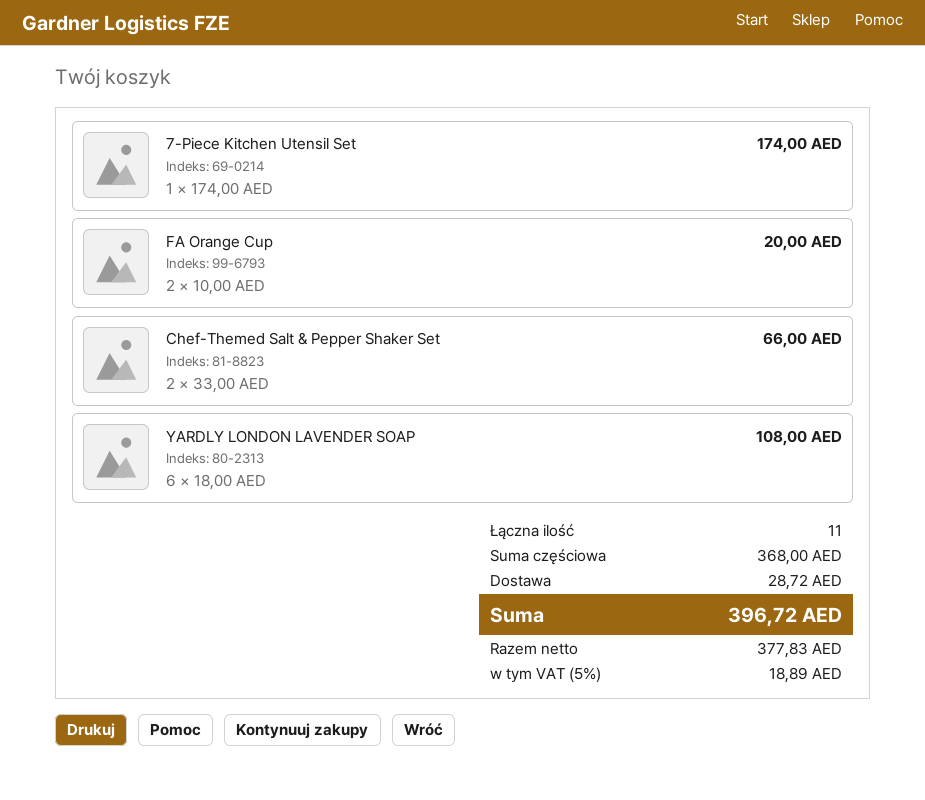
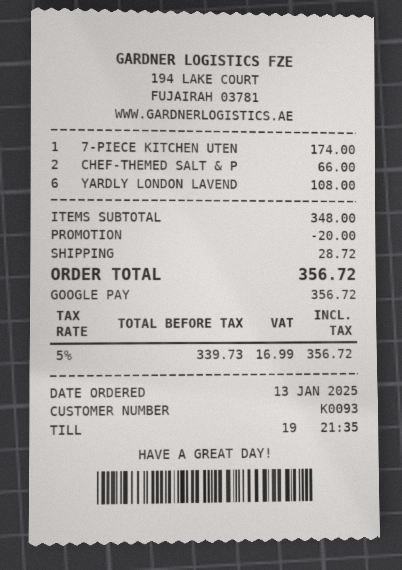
FA Orange Cup: 2 for 20.00 -> none
subtotal: 368.00 -> 348.00
discount: none -> 20.00
net: 377.83 -> 339.73
tax: 5% = 18.89 -> 5% = 16.99
total: 396.72 -> 356.72

